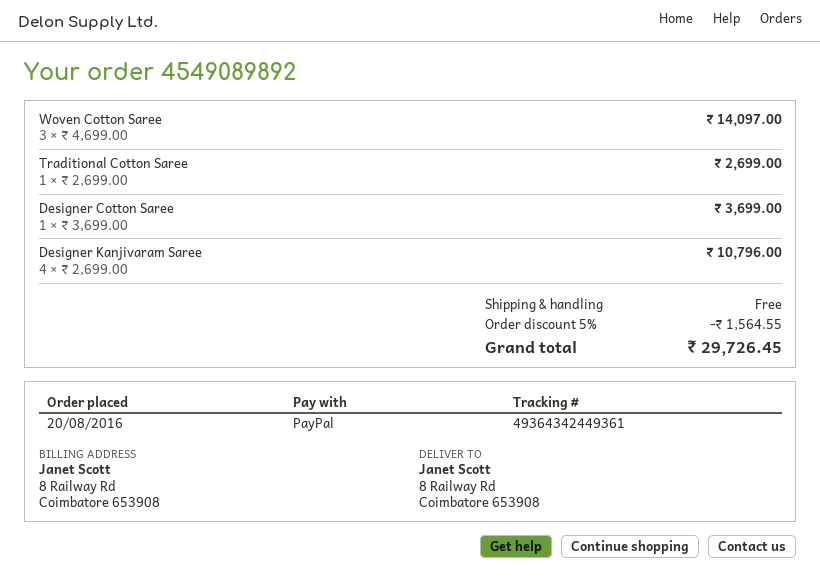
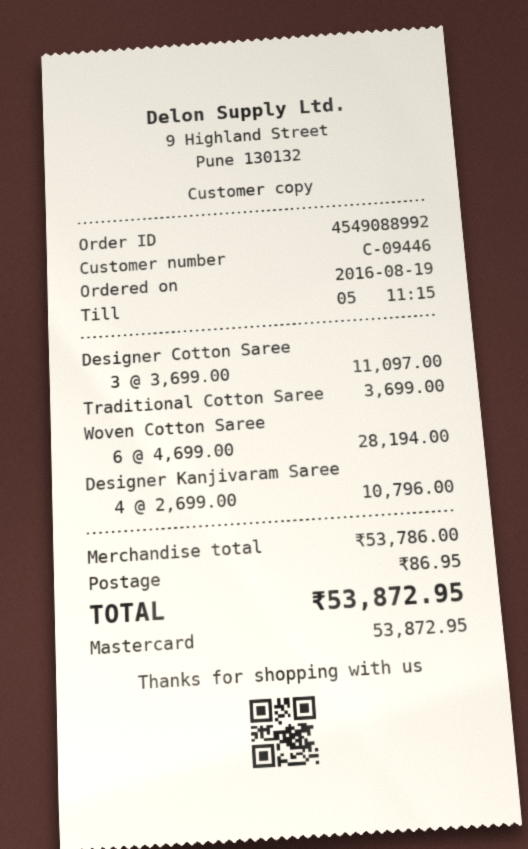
order number: 4549089892 -> 4549088992
order date: 2016-08-20 -> 2016-08-19
payment method: PayPal -> Mastercard
Woven Cotton Saree: 3 x 4699.00 = 14097.00 -> 6 x 4699.00 = 28194.00
Traditional Cotton Saree: 1 x 2699.00 = 2699.00 -> 1 x 3699.00 = 3699.00
Designer Cotton Saree: 1 x 3699.00 = 3699.00 -> 3 x 3699.00 = 11097.00
discount: 5% = 1564.55 -> none
shipping: 0.00 -> 86.95
total: 29726.45 -> 53872.95

